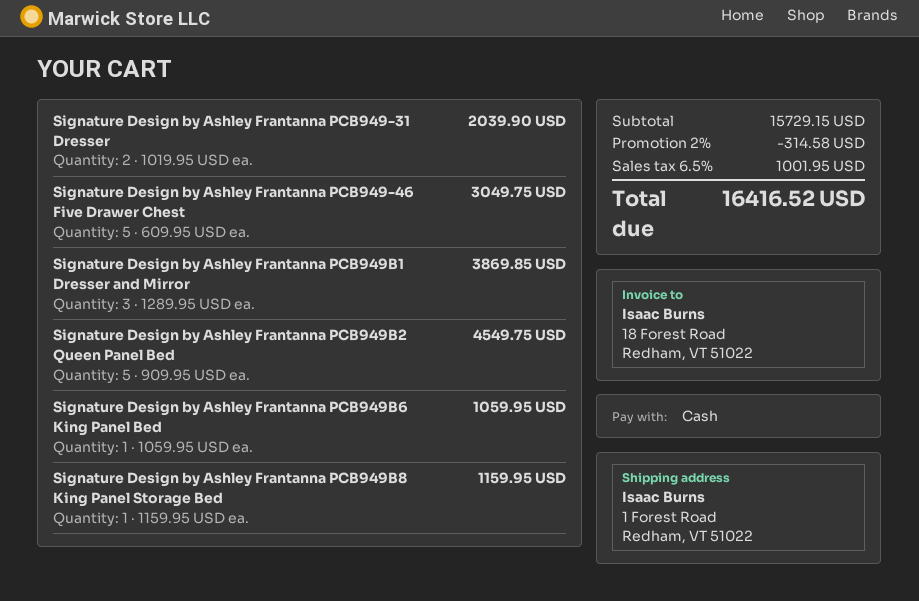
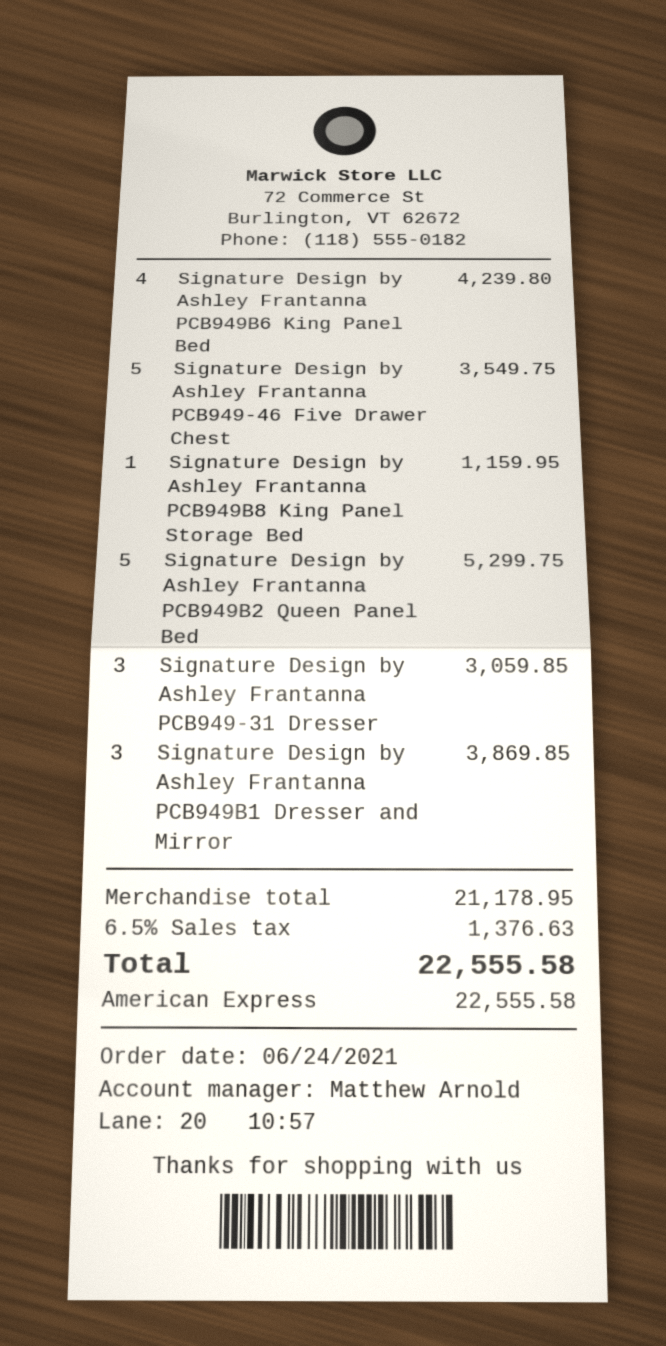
payment method: cash -> American Express
Signature Design by Ashley Frantanna PCB949-31 Dresser: 2 for 2039.90 -> 3 for 3059.85
Signature Design by Ashley Frantanna PCB949-46 Five Drawer Chest: 5 for 3049.75 -> 5 for 3549.75
Signature Design by Ashley Frantanna PCB949B2 Queen Panel Bed: 5 for 4549.75 -> 5 for 5299.75
Signature Design by Ashley Frantanna PCB949B6 King Panel Bed: 1 for 1059.95 -> 4 for 4239.80
subtotal: 15729.15 -> 21178.95
discount: 2% = 314.58 -> none
tax: 6.5% = 1001.95 -> 6.5% = 1376.63
total: 16416.52 -> 22555.58

